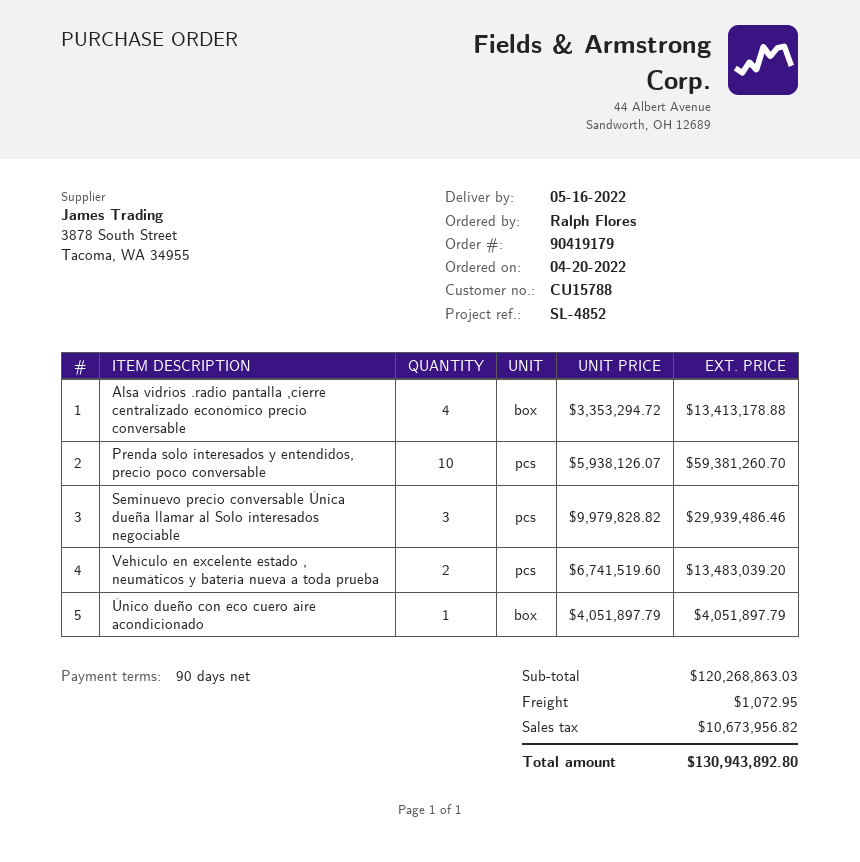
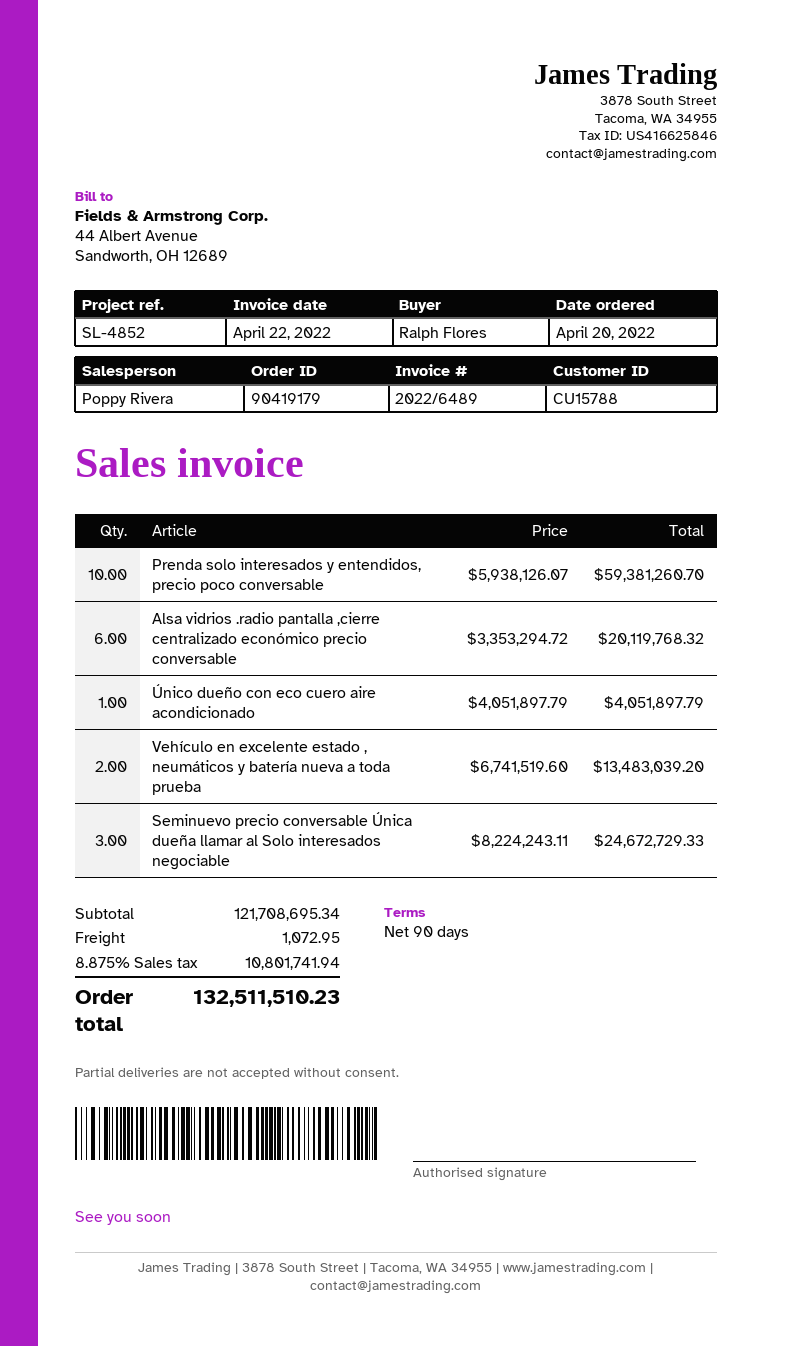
Alsa vidrios .radio pantalla ,cierre centralizado económico precio conversable: 4 x 3353294.72 = 13413178.88 -> 6 x 3353294.72 = 20119768.32
Seminuevo precio conversable Única dueña llamar al Solo interesados negociable: 3 x 9979828.82 = 29939486.46 -> 3 x 8224243.11 = 24672729.33
subtotal: 120268863.03 -> 121708695.34
tax: 10673956.82 -> 10801741.94
total: 130943892.80 -> 132511510.23

